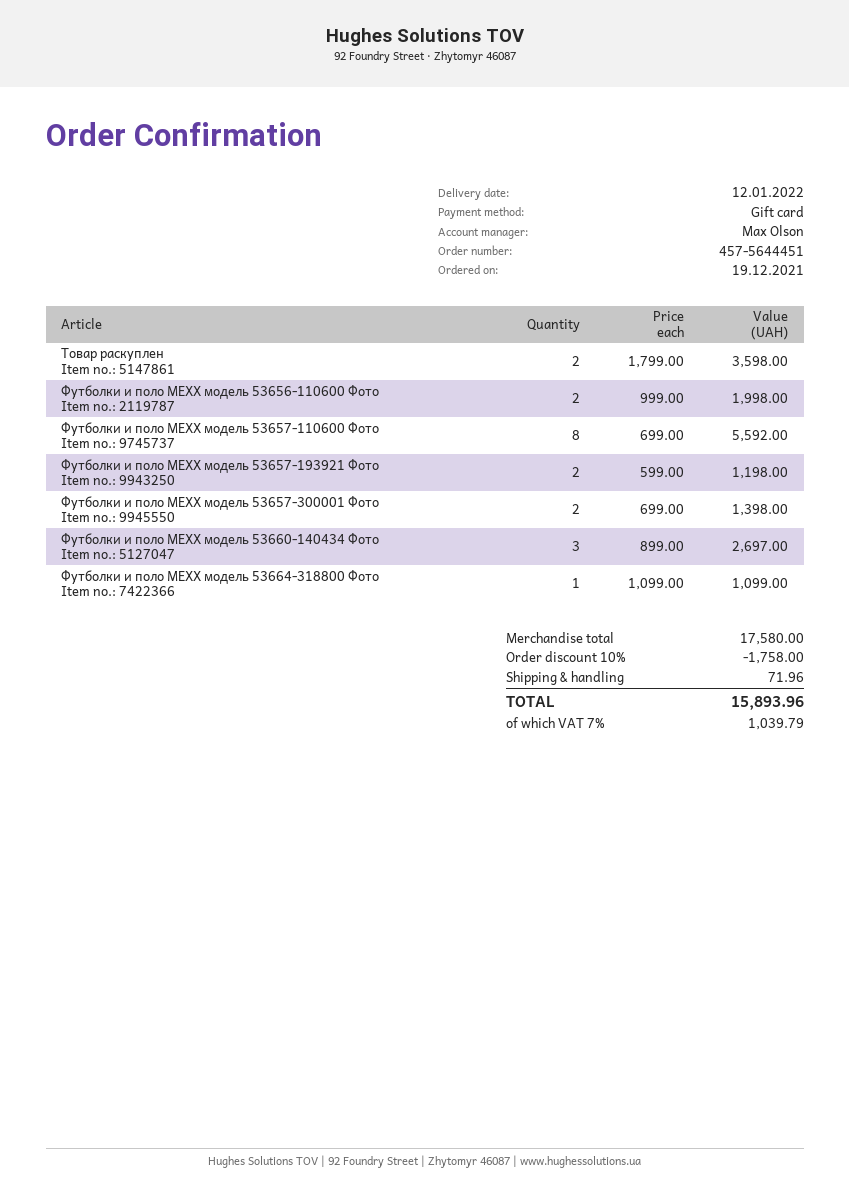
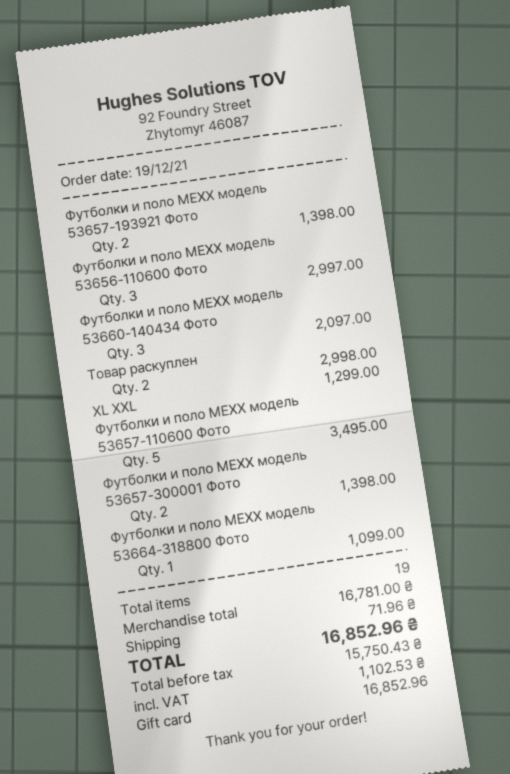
Товар раскуплен: 2 for 3598.00 -> 2 for 2998.00
Футболки и поло MEXX модель 53656-110600 Фото: 2 for 1998.00 -> 3 for 2997.00
Футболки и поло MEXX модель 53657-110600 Фото: 8 for 5592.00 -> 5 for 3495.00
Футболки и поло MEXX модель 53657-193921 Фото: 2 for 1198.00 -> 2 for 1398.00
Футболки и поло MEXX модель 53660-140434 Фото: 3 for 2697.00 -> 3 for 2097.00
XL XXL: none -> 1 for 1299.00
subtotal: 17580.00 -> 16781.00
discount: 10% = 1758.00 -> none
tax: 1039.79 -> 1102.53
total: 15893.96 -> 16852.96

